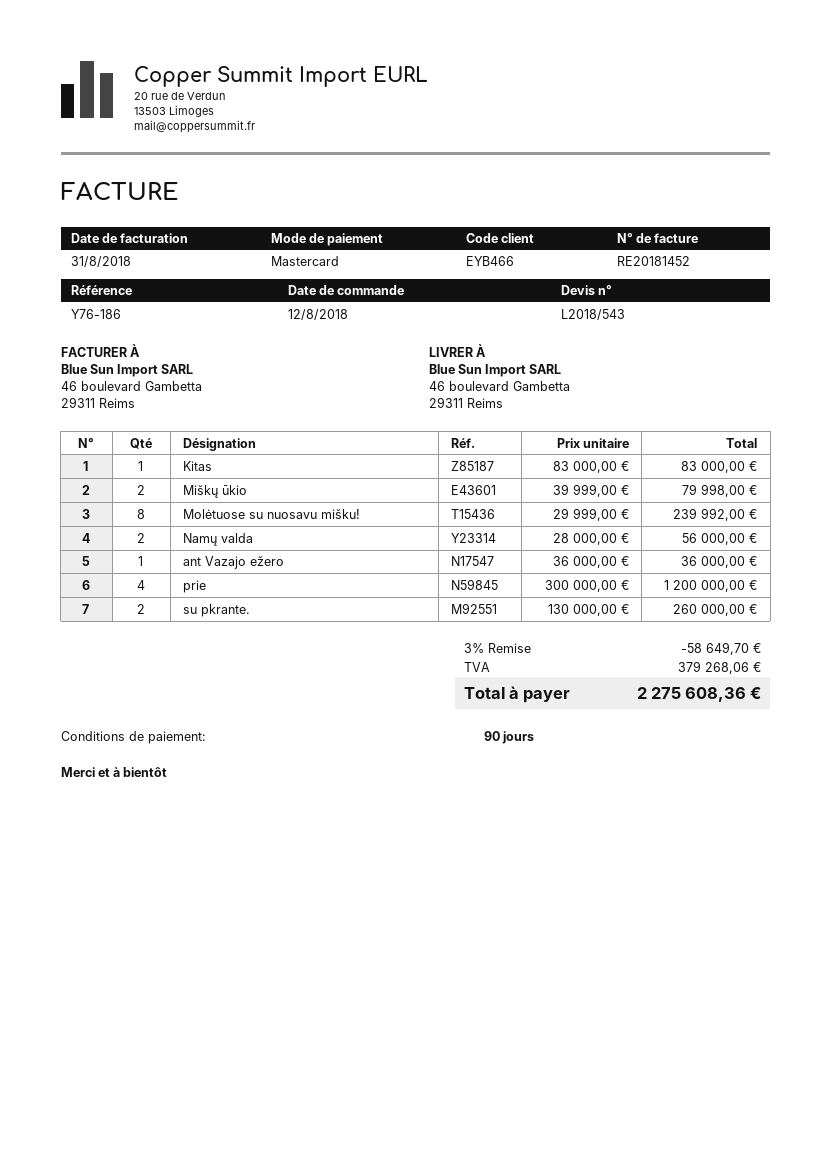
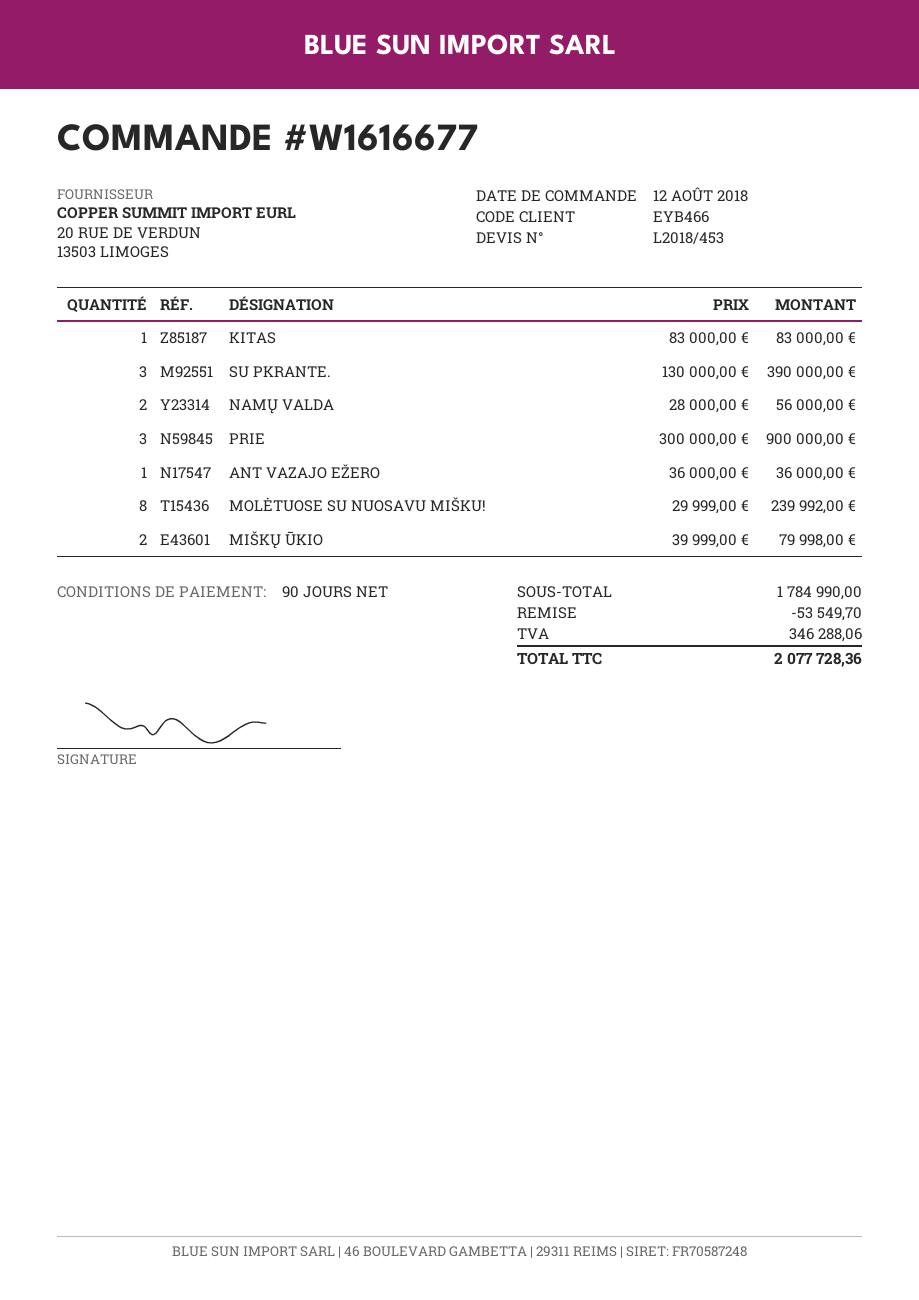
quote number: L2018/543 -> L2018/453
prie: 4 x 300000.00 = 1200000.00 -> 3 x 300000.00 = 900000.00
su pkrante.: 2 x 130000.00 = 260000.00 -> 3 x 130000.00 = 390000.00
discount: 58649.70 -> 53549.70
tax: 379268.06 -> 346288.06
total: 2275608.36 -> 2077728.36

